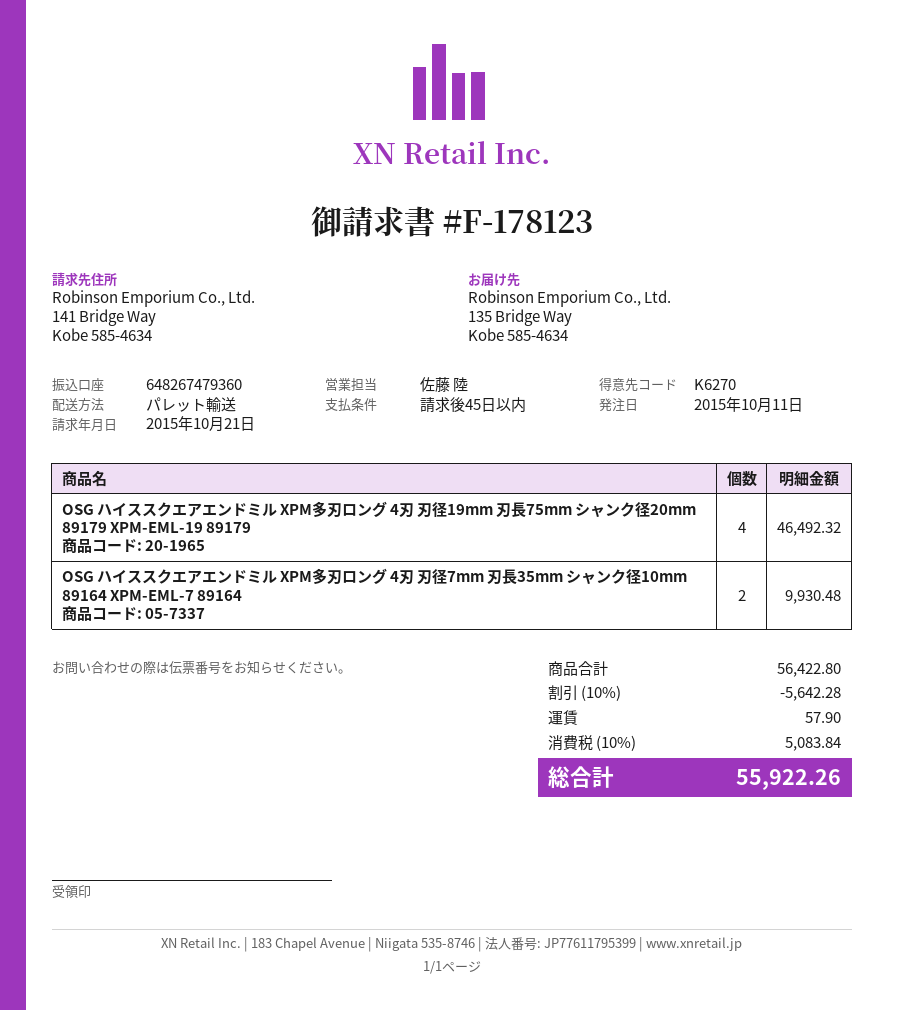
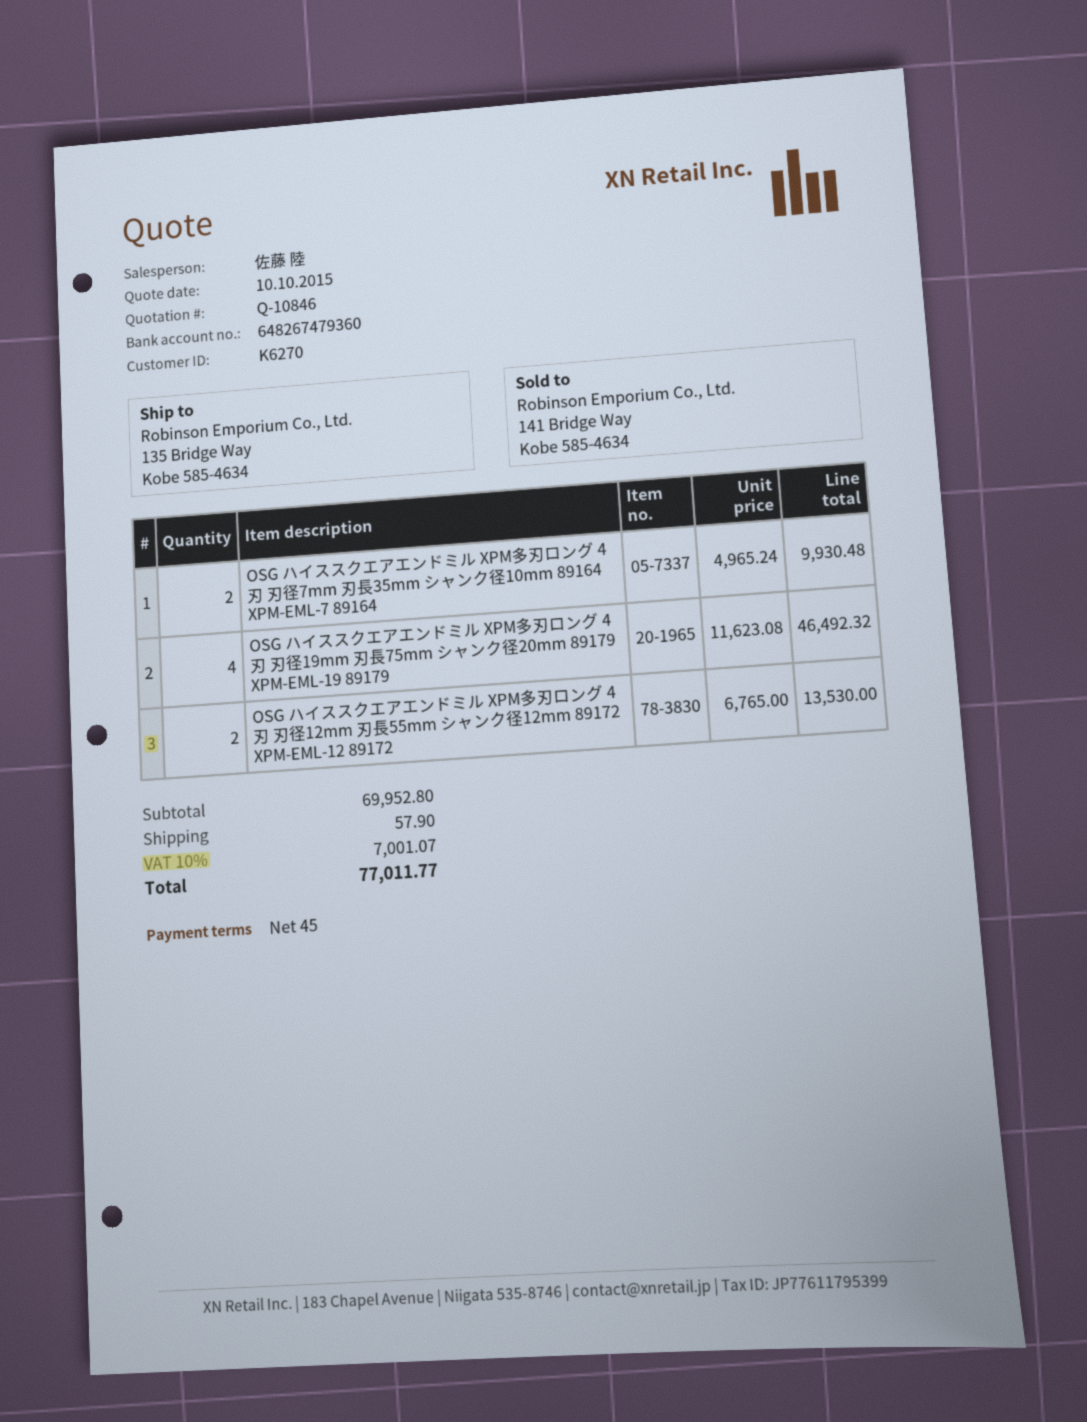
OSG ハイススクエアエンドミル XPM多刃ロング 4刃 刃径12mm 刃長55mm シャンク径12mm 89172 XPM-EML-12 89172: none -> 2 for 13530.00
subtotal: 56422.80 -> 69952.80
discount: 10% = 5642.28 -> none
tax: 10% = 5083.84 -> 10% = 7001.07
total: 55922.26 -> 77011.77

